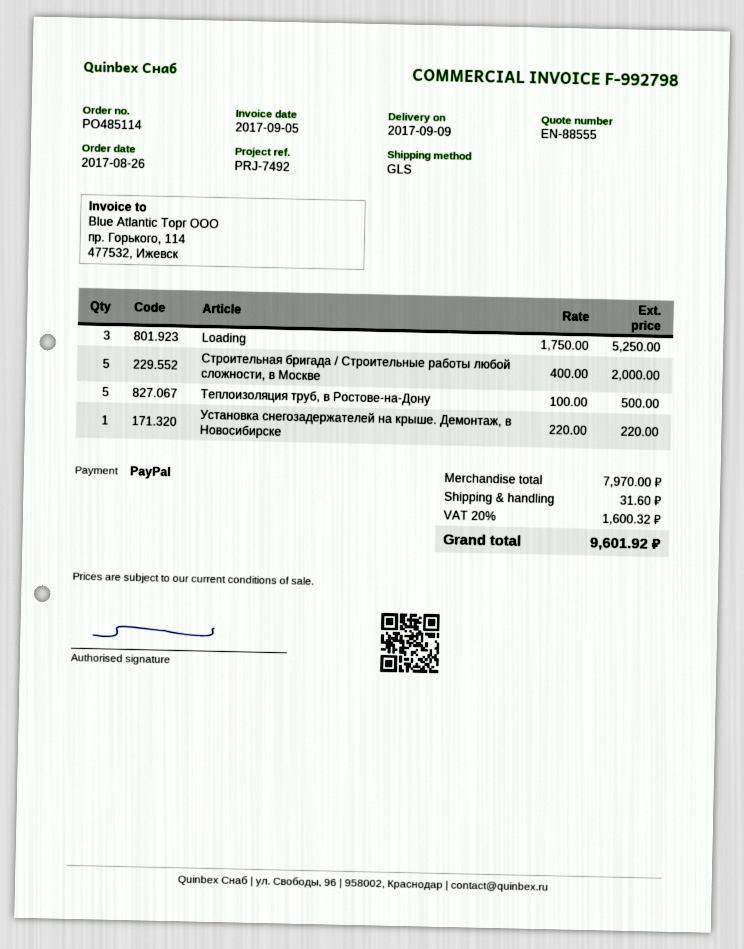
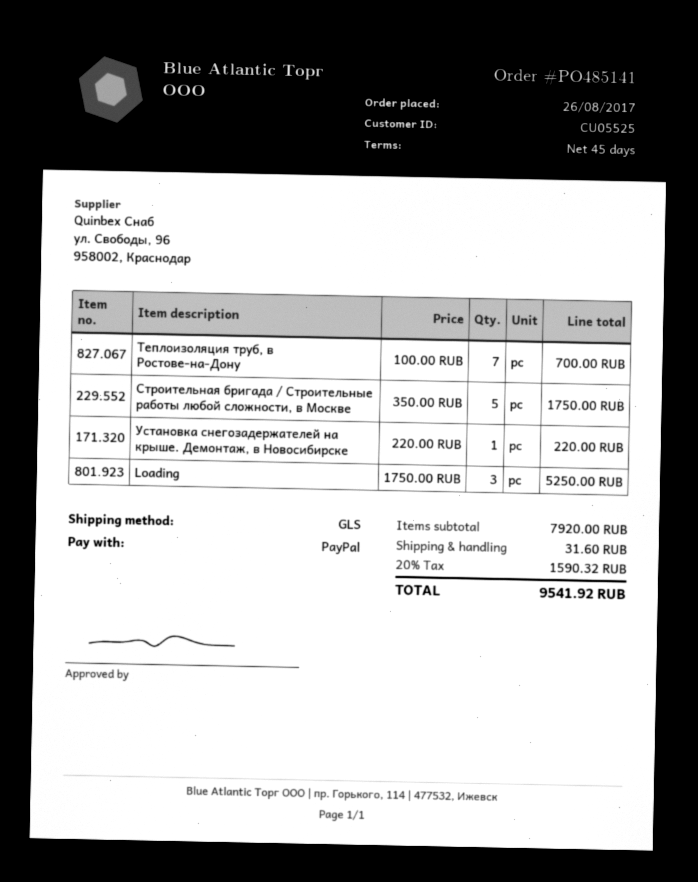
order number: PO485114 -> PO485141
Строительная бригада / Строительные работы любой сложности, в Москве: 5 x 400.00 = 2000.00 -> 5 x 350.00 = 1750.00
Теплоизоляция труб, в Ростове-на-Дону: 5 x 100.00 = 500.00 -> 7 x 100.00 = 700.00
subtotal: 7970.00 -> 7920.00
tax: 20% = 1600.32 -> 20% = 1590.32
total: 9601.92 -> 9541.92

